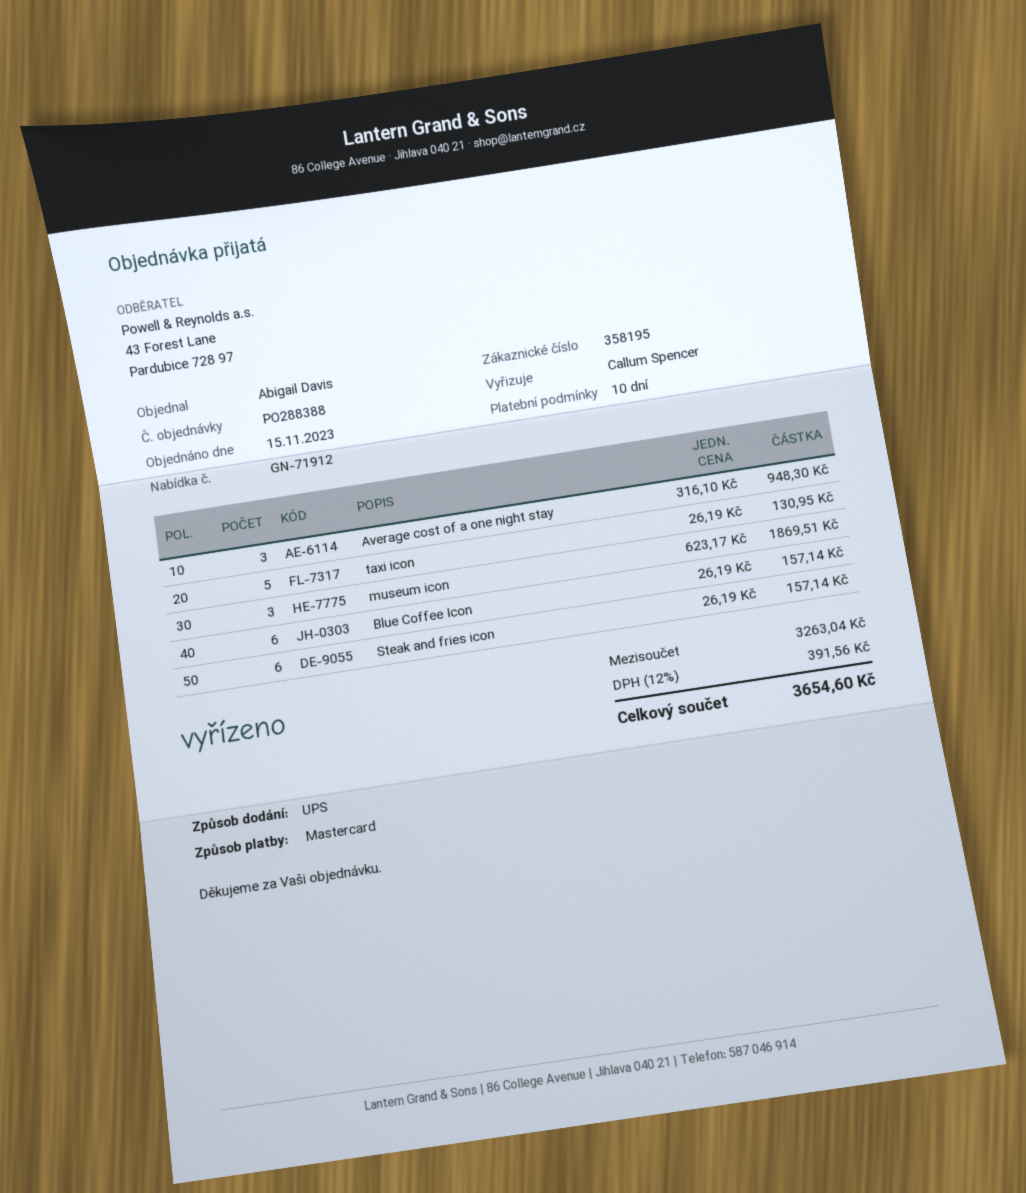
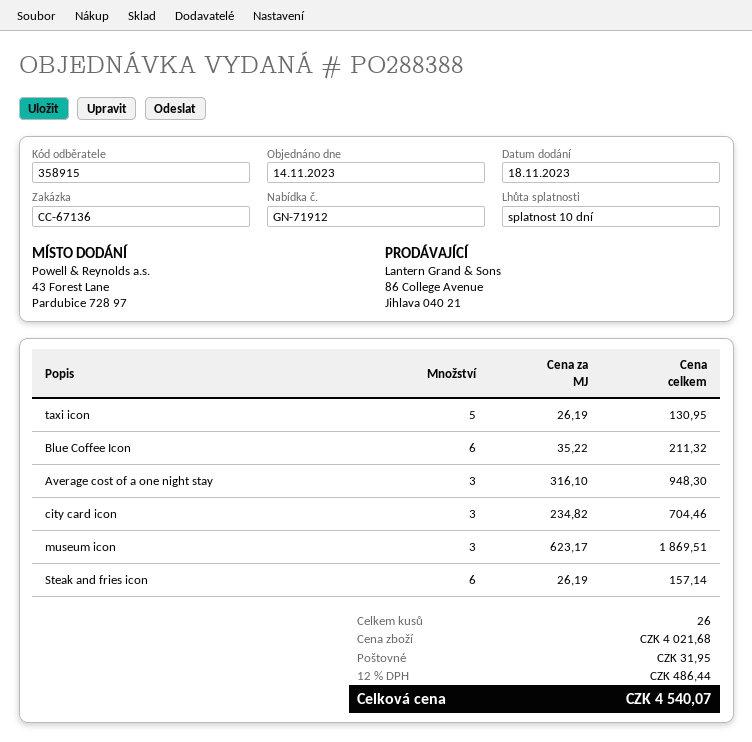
order date: 2023-11-15 -> 2023-11-14
customer number: 358195 -> 358915
Blue Coffee Icon: 6 x 26.19 = 157.14 -> 6 x 35.22 = 211.32
city card icon: none -> 3 x 234.82 = 704.46
subtotal: 3263.04 -> 4021.68
shipping: none -> 31.95
tax: 12% = 391.56 -> 12% = 486.44
total: 3654.60 -> 4540.07

